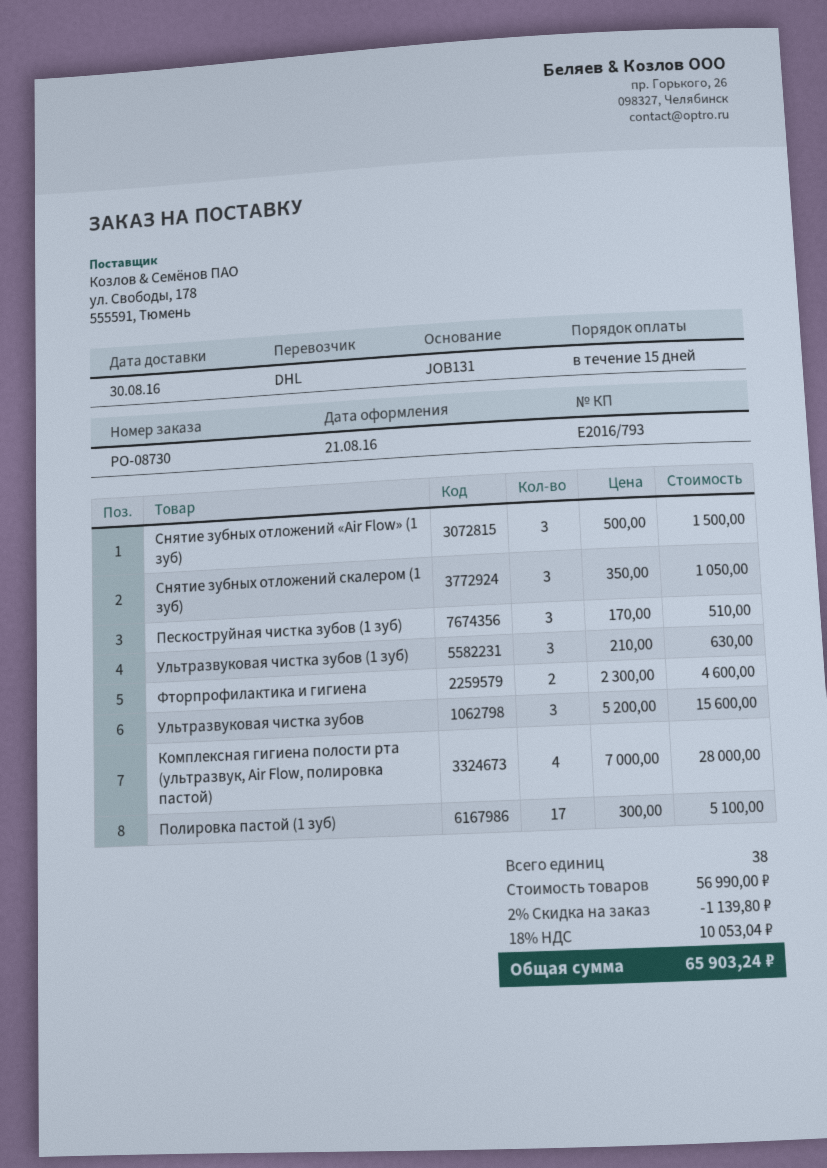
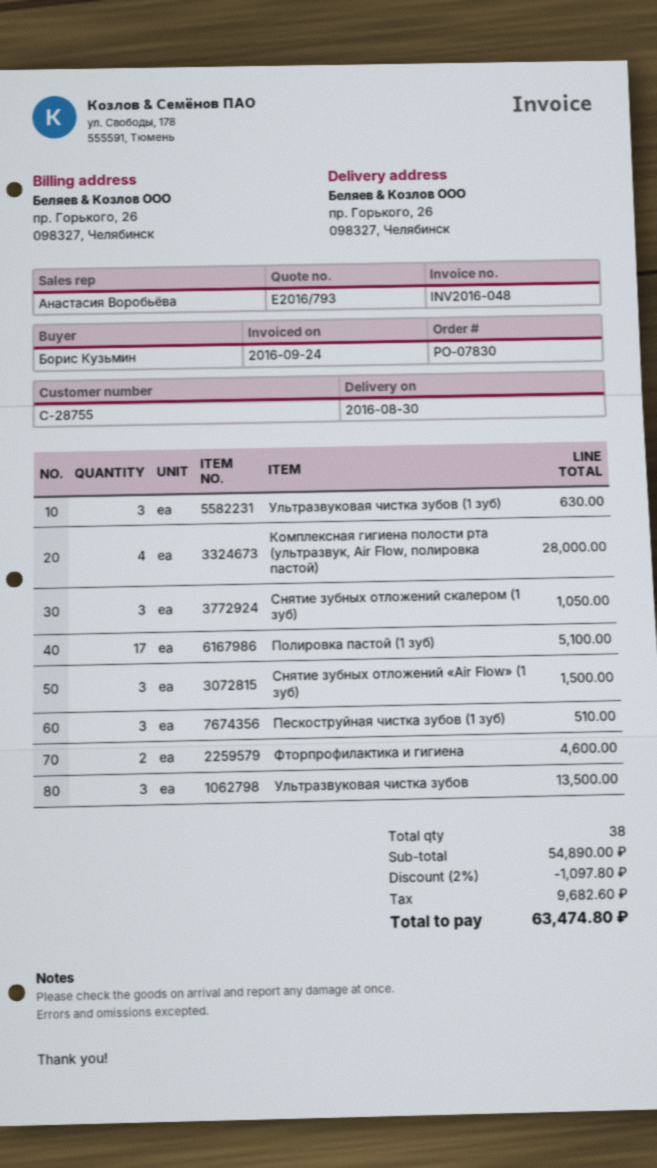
order number: PO-08730 -> PO-07830
Ультразвуковая чистка зубов: 3 for 15600.00 -> 3 for 13500.00
subtotal: 56990.00 -> 54890.00
discount: 2% = 1139.80 -> 2% = 1097.80
tax: 10053.04 -> 9682.60
total: 65903.24 -> 63474.80

